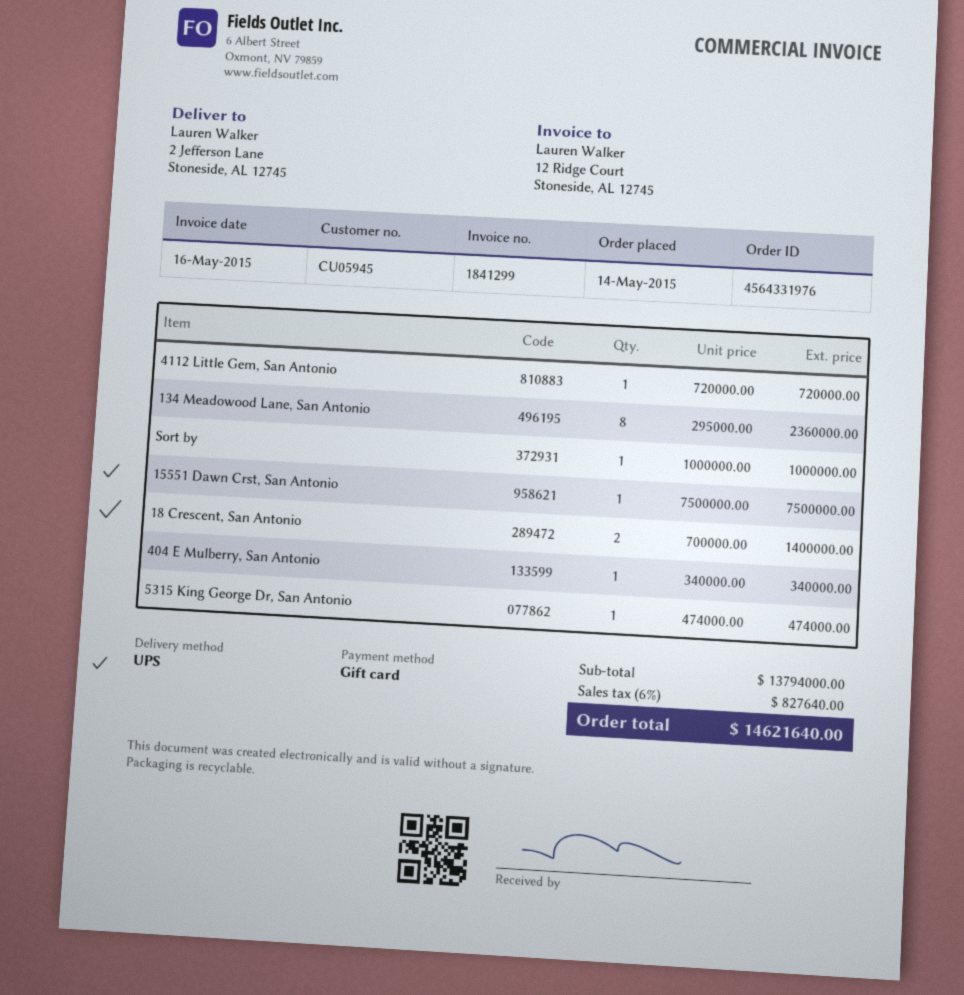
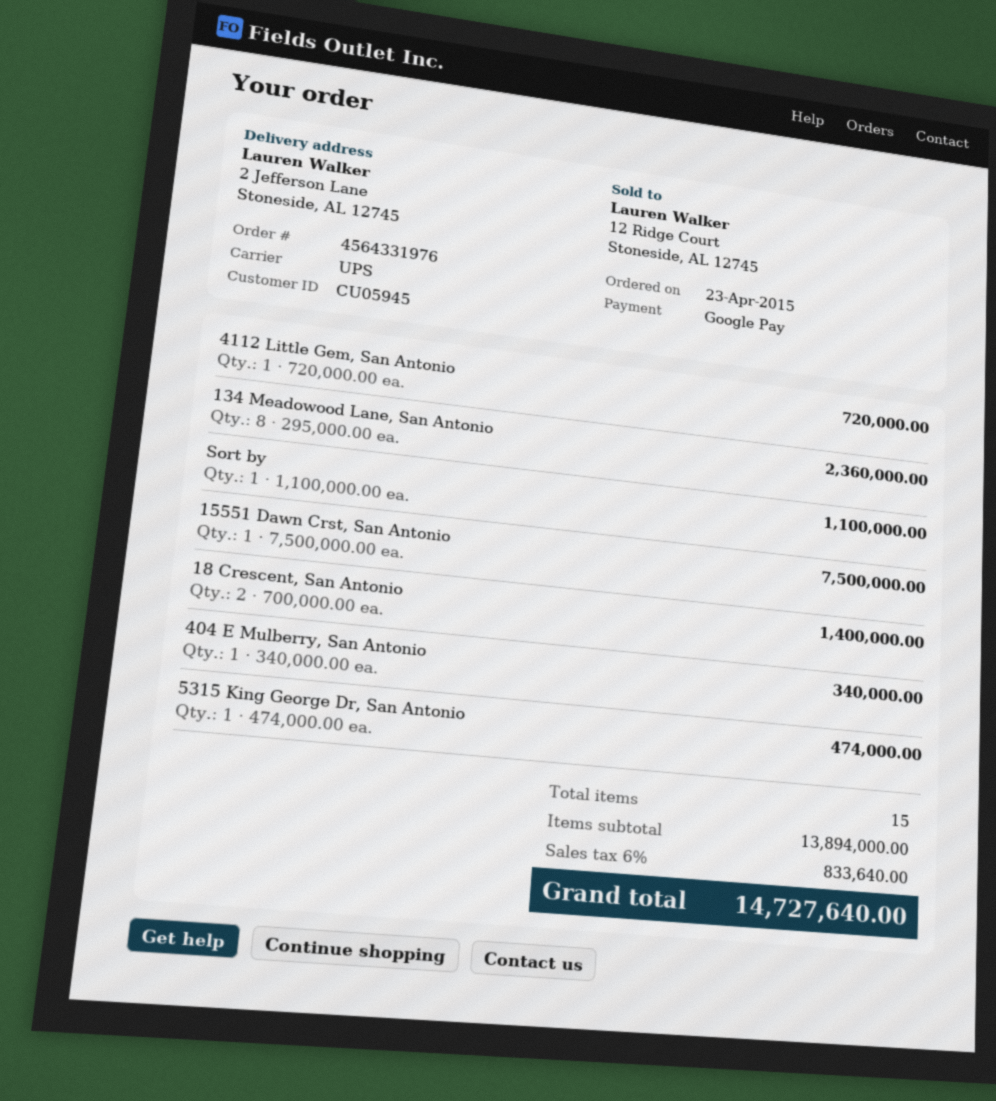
order date: 2015-05-14 -> 2015-04-23
payment method: gift card -> Google Pay
Sort by: 1 x 1000000.00 = 1000000.00 -> 1 x 1100000.00 = 1100000.00
subtotal: 13794000.00 -> 13894000.00
tax: 6% = 827640.00 -> 6% = 833640.00
total: 14621640.00 -> 14727640.00

